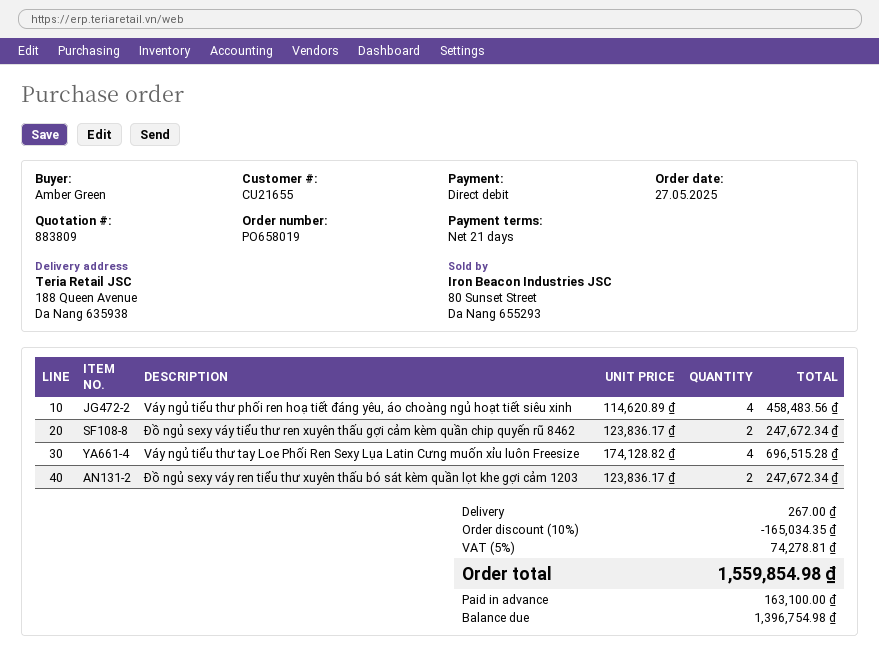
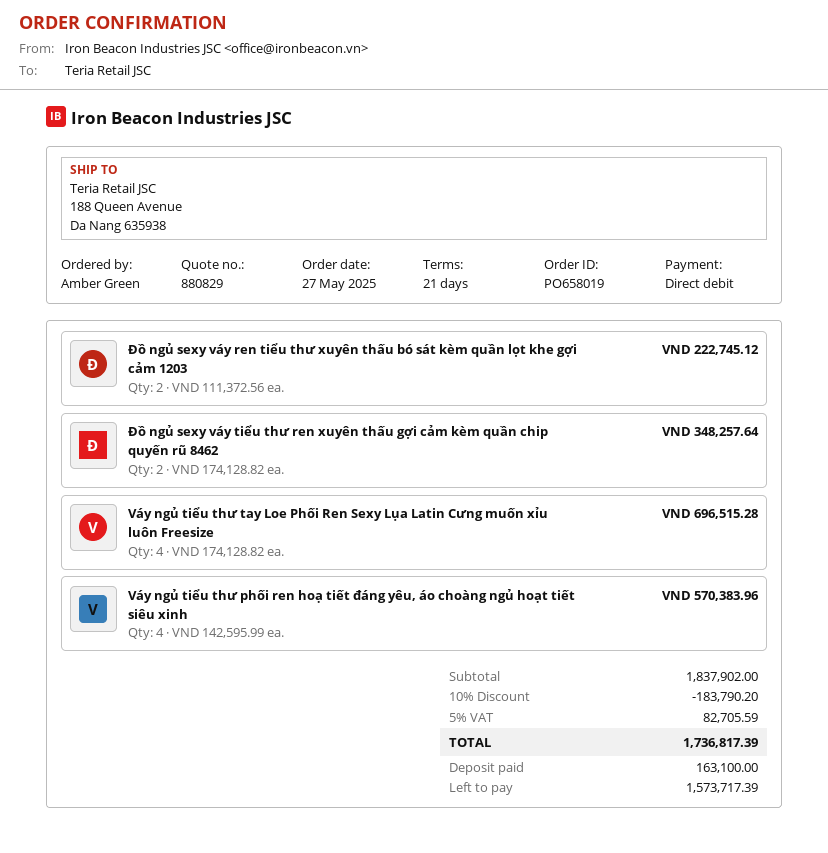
quote number: 883809 -> 880829
Váy ngủ tiểu thư phối ren hoạ tiết đáng yêu, áo choàng ngủ hoạt tiết siêu xinh: 4 x 114620.89 = 458483.56 -> 4 x 142595.99 = 570383.96
Đồ ngủ sexy váy tiểu thư ren xuyên thấu gợi cảm kèm quần chip quyến rũ 8462: 2 x 123836.17 = 247672.34 -> 2 x 174128.82 = 348257.64
Đồ ngủ sexy váy ren tiểu thư xuyên thấu bó sát kèm quần lọt khe gợi cảm 1203: 2 x 123836.17 = 247672.34 -> 2 x 111372.56 = 222745.12
discount: 10% = 165034.35 -> 10% = 183790.20
shipping: 267.00 -> none
tax: 5% = 74278.81 -> 5% = 82705.59
total: 1559854.98 -> 1736817.39
balance: 1396754.98 -> 1573717.39

